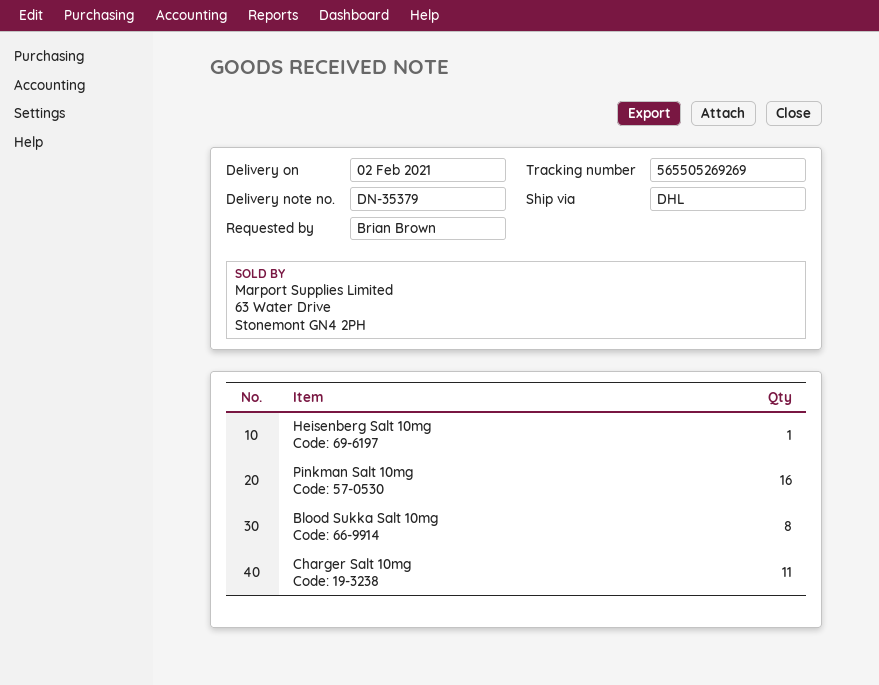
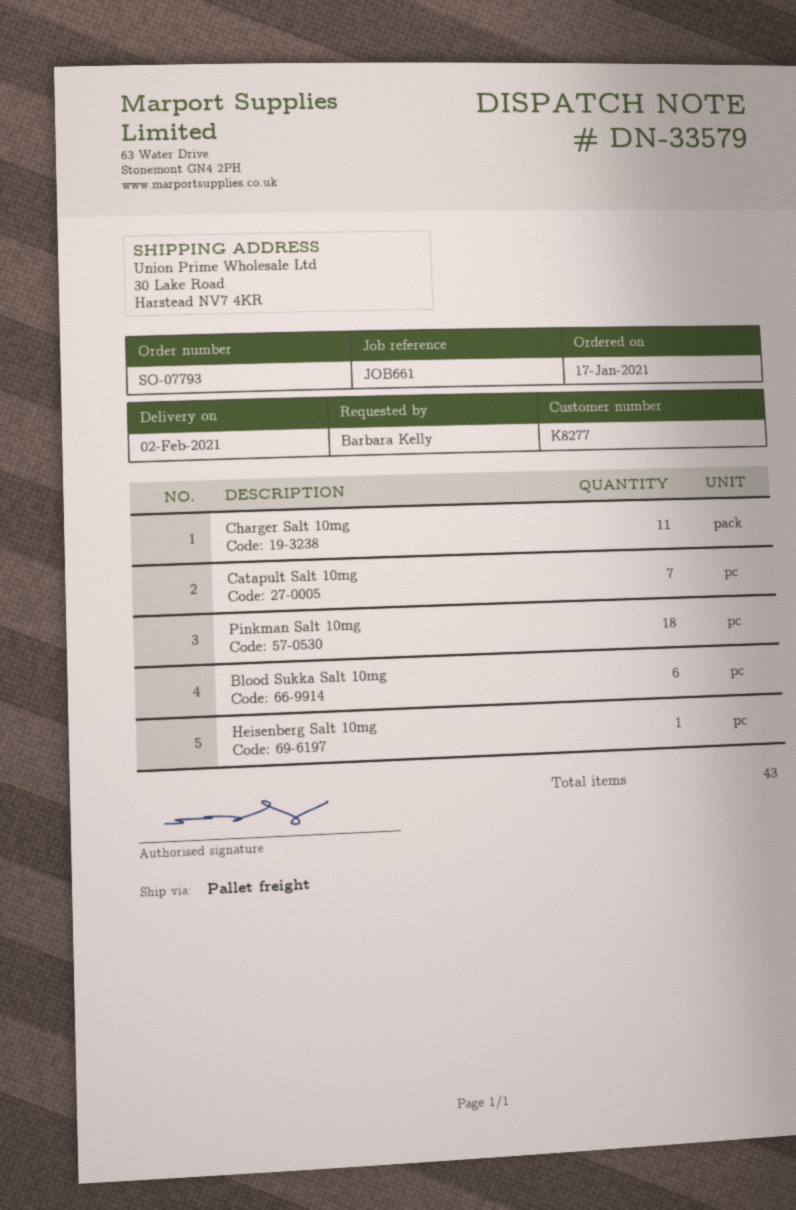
delivery note number: DN-35379 -> DN-33579
ordered by: Brian Brown -> Barbara Kelly
shipping method: DHL -> pallet freight
Pinkman Salt 10mg: 16 -> 18
Blood Sukka Salt 10mg: 8 -> 6
Catapult Salt 10mg: none -> 7

